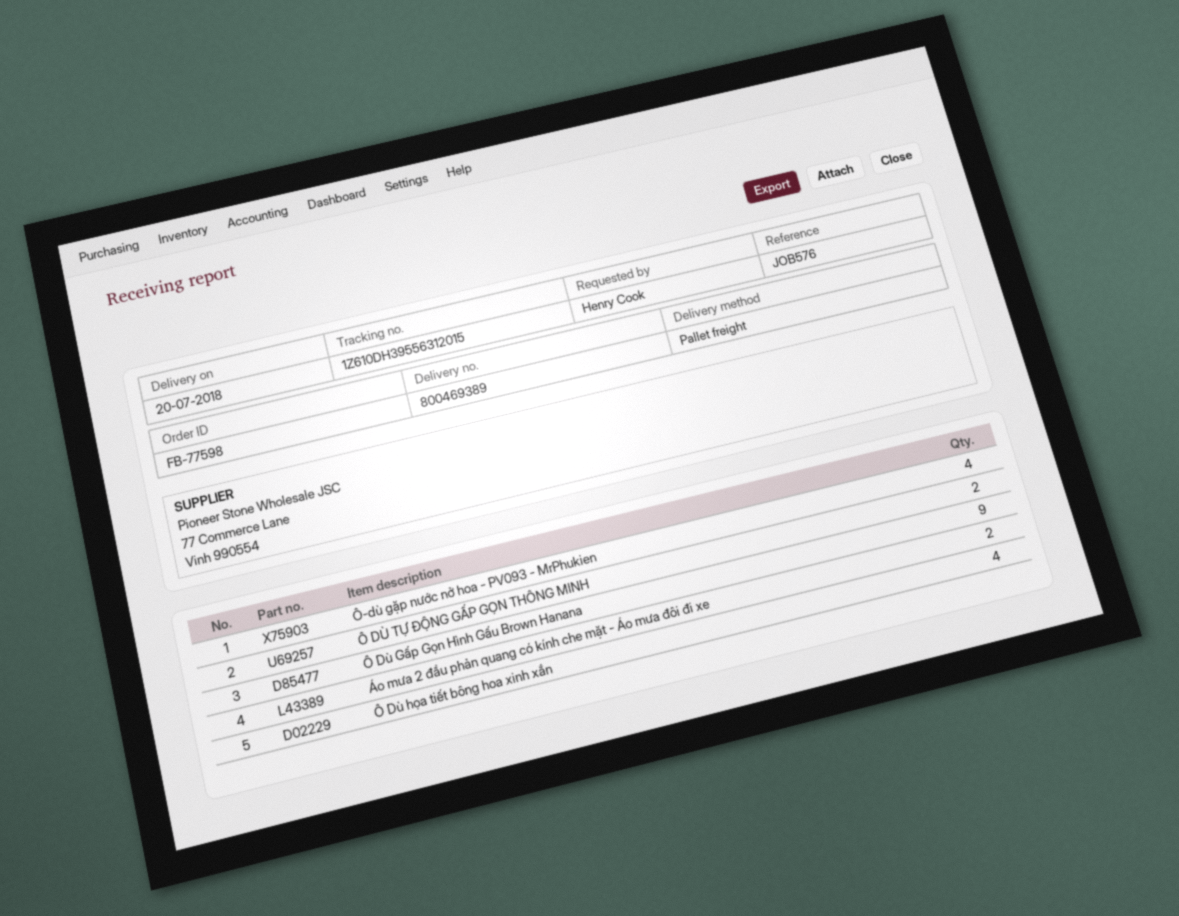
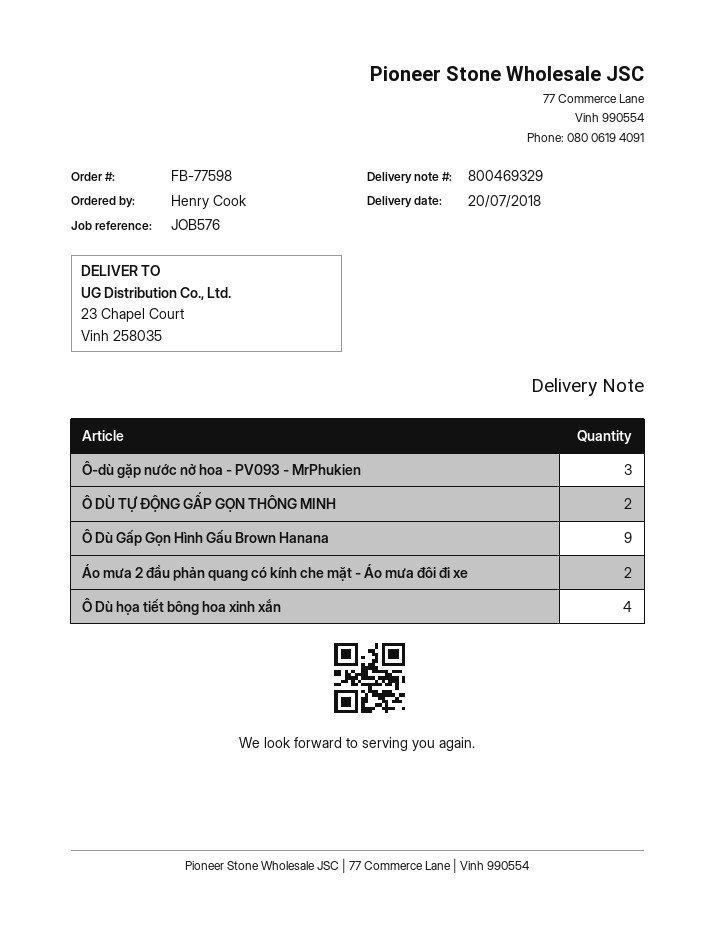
delivery note number: 800469389 -> 800469329
Ô-dù gặp nước nở hoa - PV093 - MrPhukien: 4 -> 3

